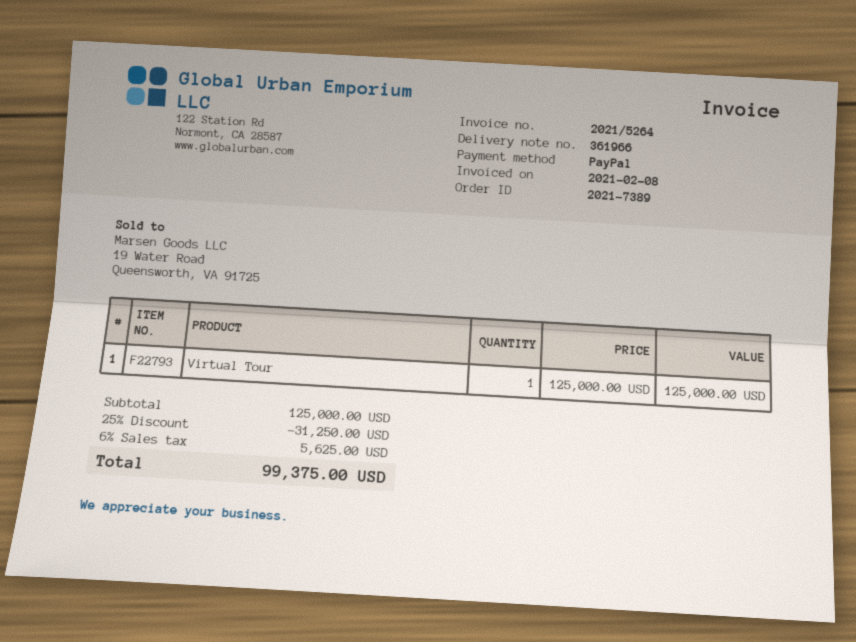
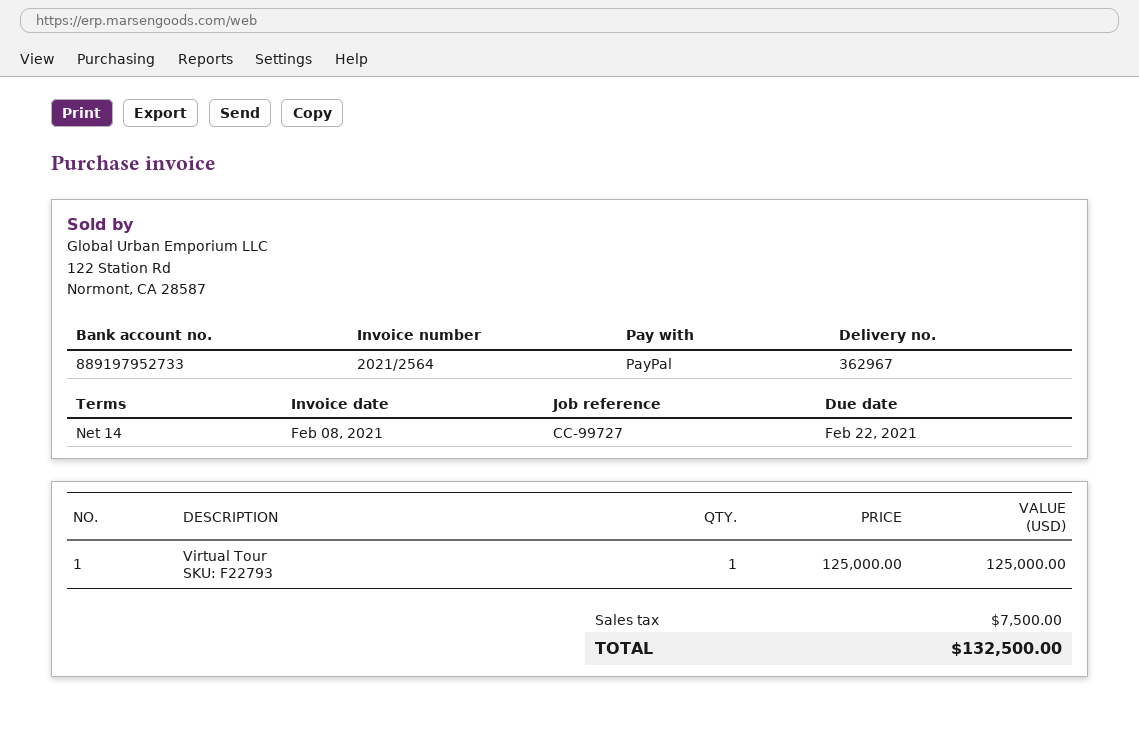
delivery note number: 361966 -> 362967
invoice number: 2021/5264 -> 2021/2564
discount: 25% = 31250.00 -> none
tax: 5625.00 -> 7500.00
total: 99375.00 -> 132500.00

